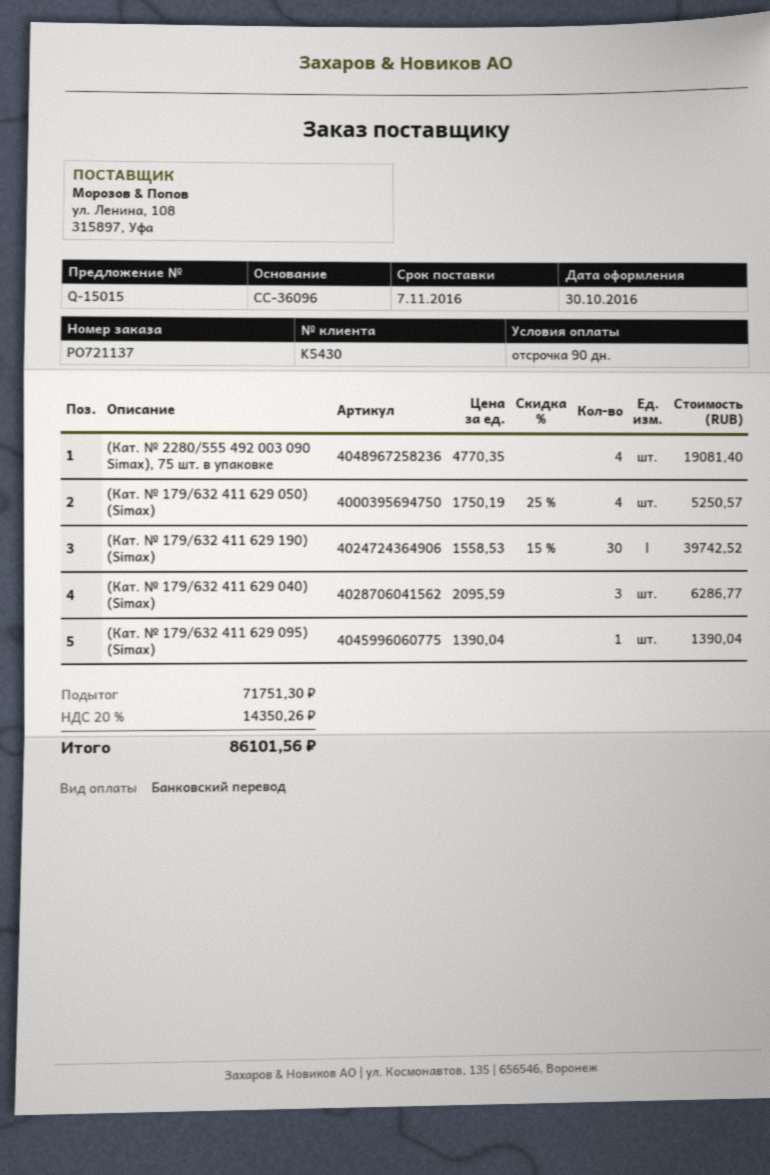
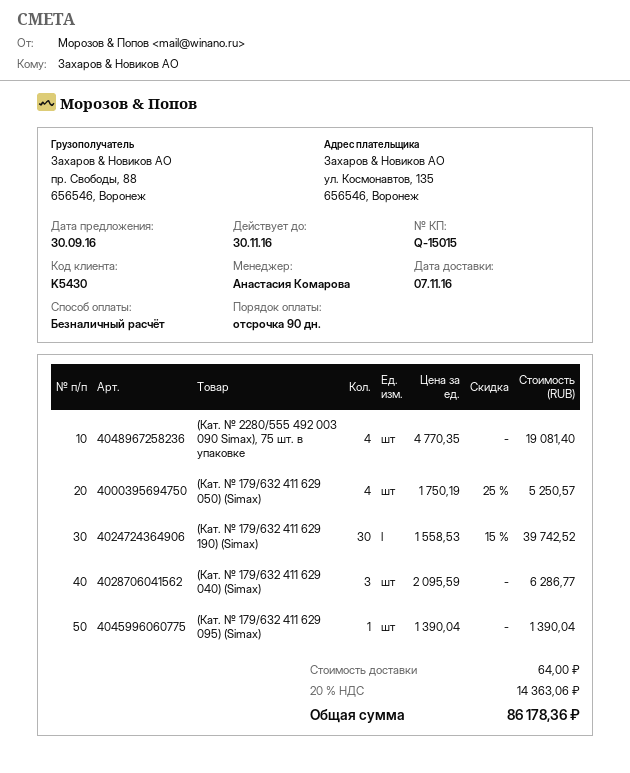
shipping: none -> 64.00
tax: 20% = 14350.26 -> 20% = 14363.06
total: 86101.56 -> 86178.36

